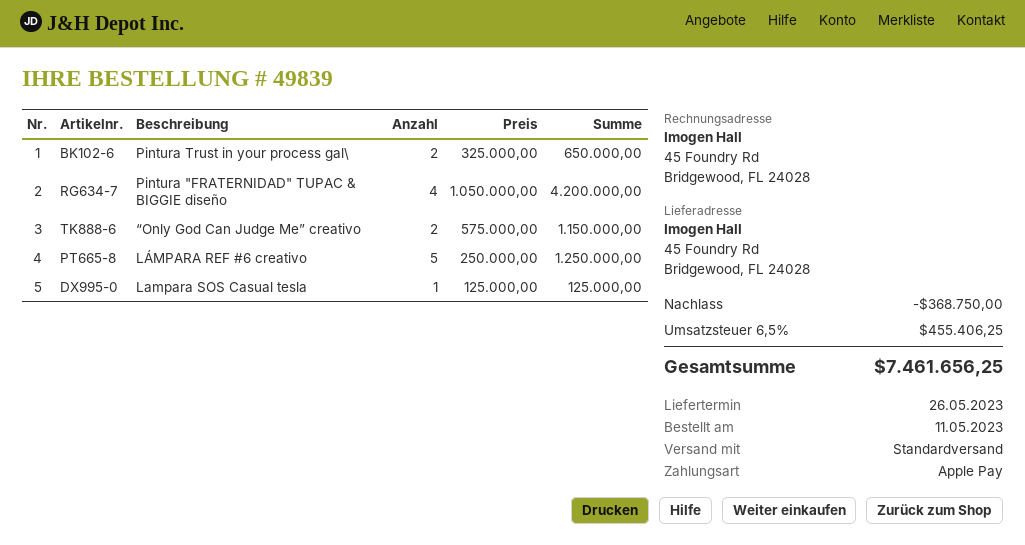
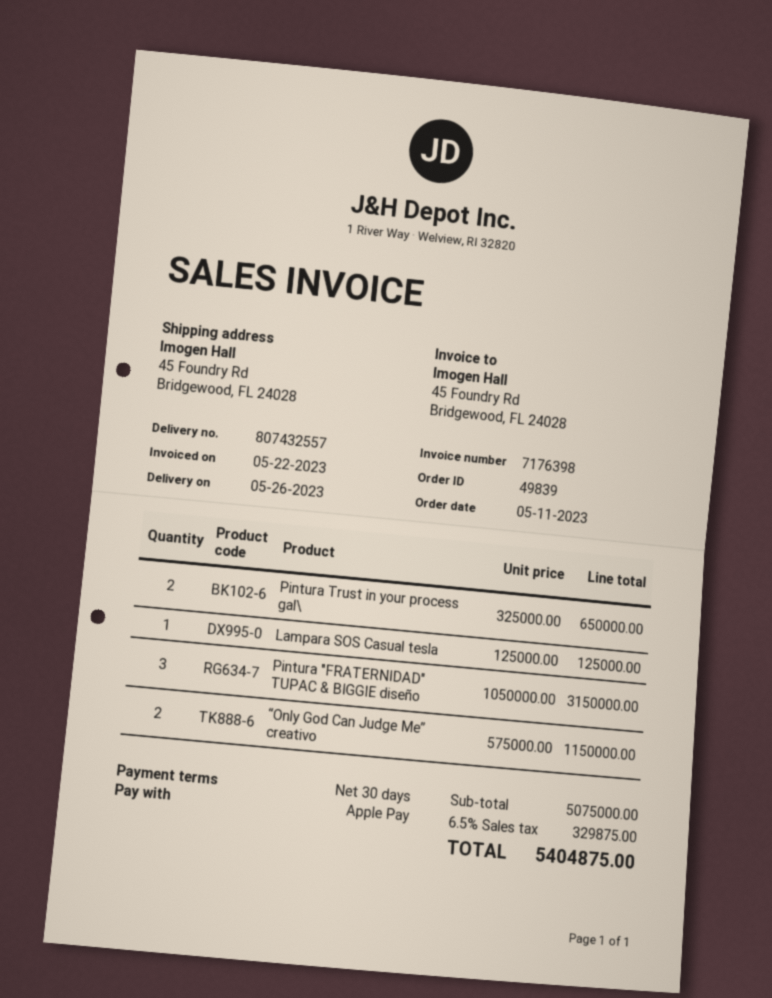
Pintura "FRATERNIDAD" TUPAC & BIGGIE diseño: 4 x 1050000.00 = 4200000.00 -> 3 x 1050000.00 = 3150000.00
LÁMPARA REF #6 creativo: 5 x 250000.00 = 1250000.00 -> none
discount: 368750.00 -> none
tax: 6.5% = 455406.25 -> 6.5% = 329875.00
total: 7461656.25 -> 5404875.00

